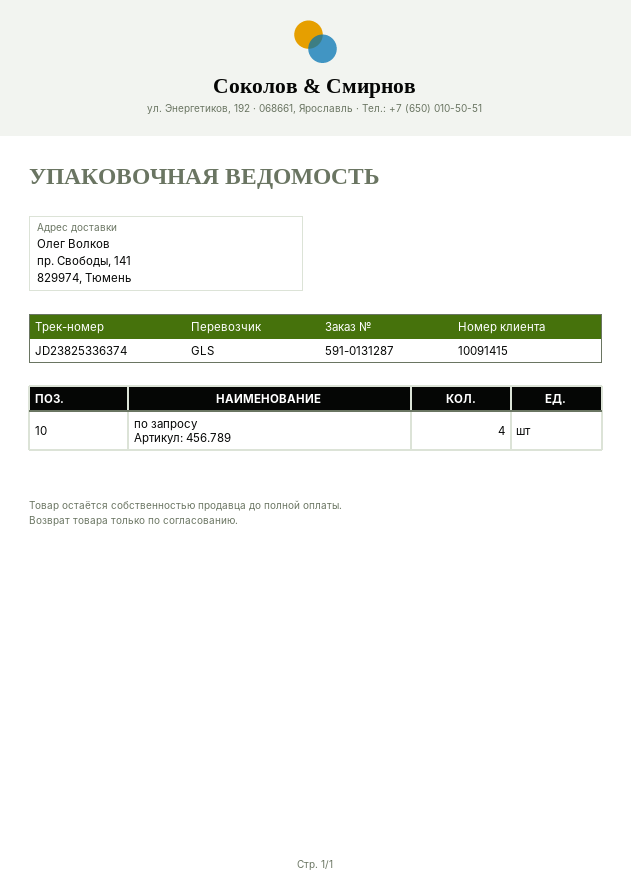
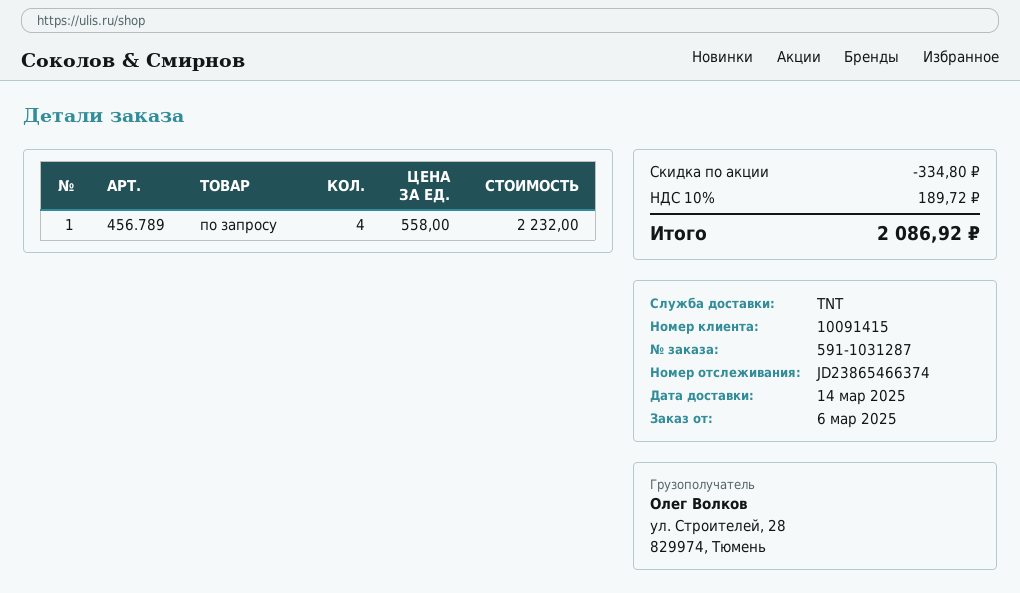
order number: 591-0131287 -> 591-1031287
shipping method: GLS -> TNT
tracking number: JD23825336374 -> JD23865466374
ship to: пр. Свободы, 141, 829974, Тюмень -> ул. Строителей, 28, 829974, Тюмень

